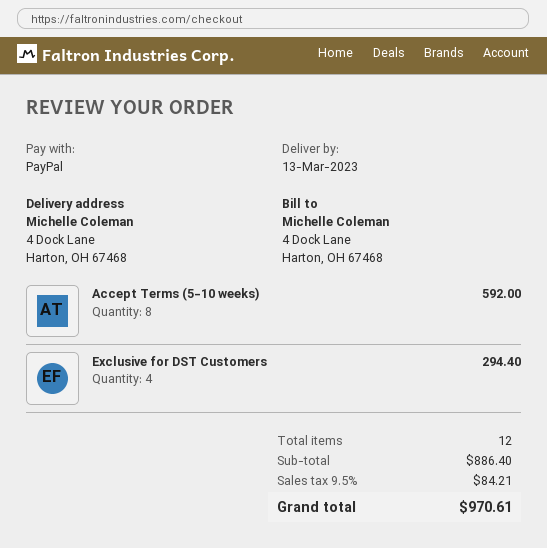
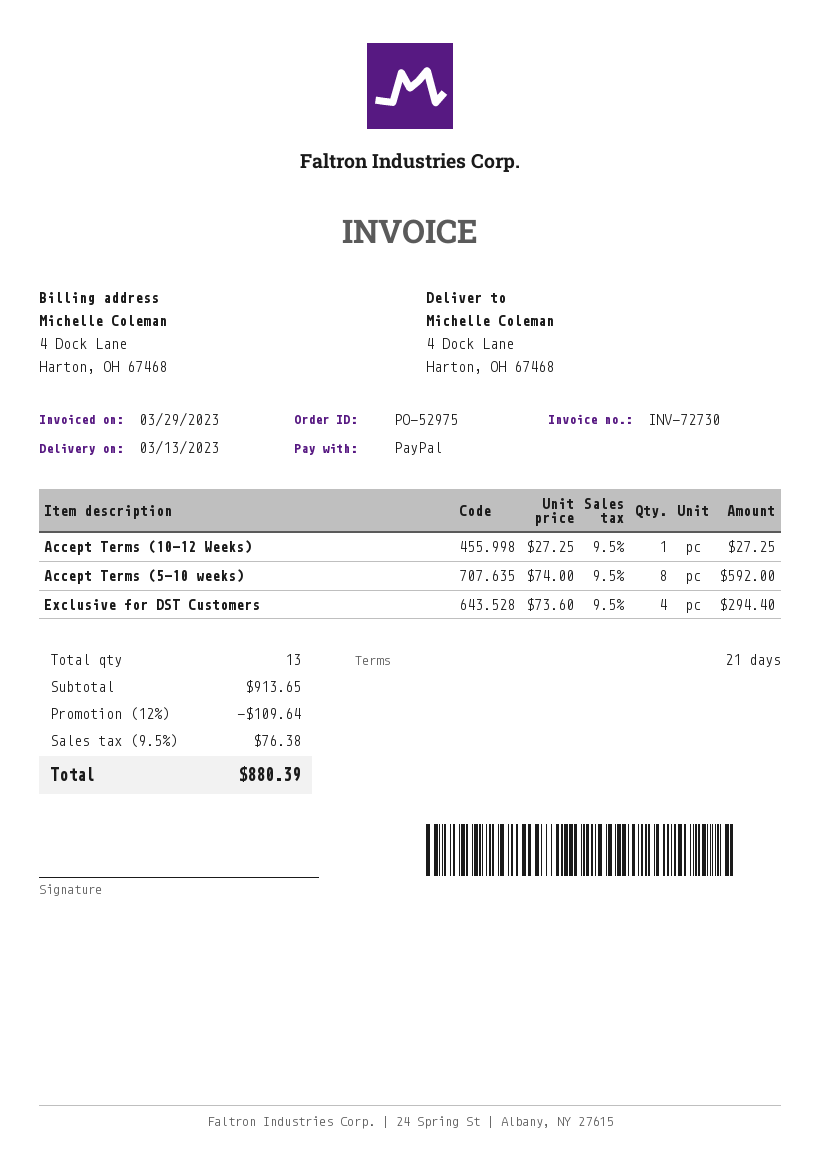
Accept Terms (10-12 Weeks): none -> 1 for 27.25
total quantity: 12 -> 13
subtotal: 886.40 -> 913.65
discount: none -> 12% = 109.64
tax: 9.5% = 84.21 -> 9.5% = 76.38
total: 970.61 -> 880.39

